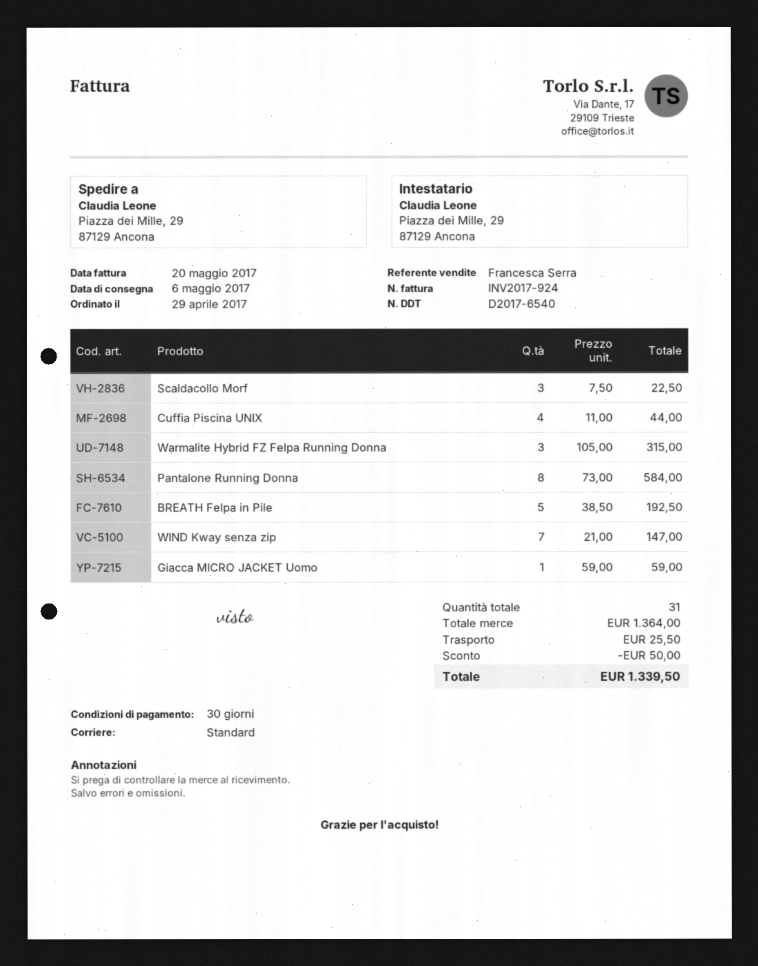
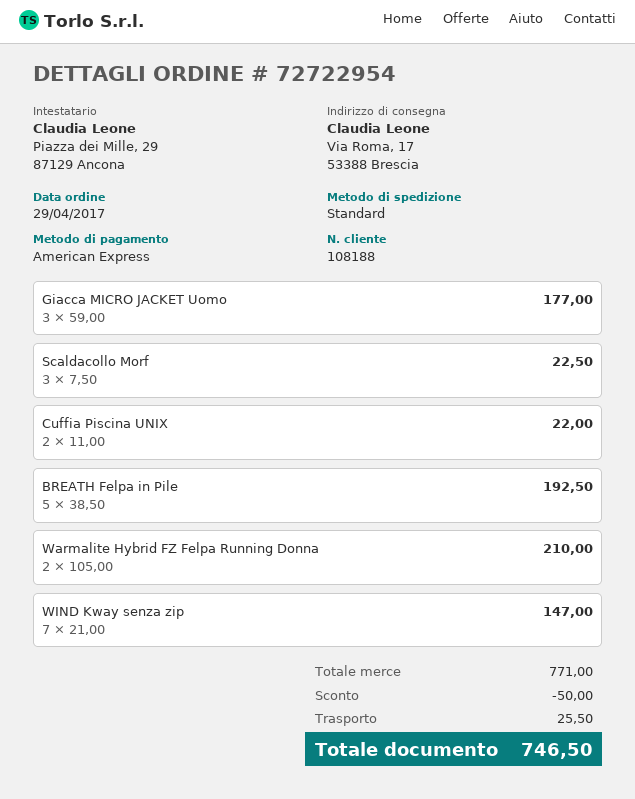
ship to: Piazza dei Mille, 29, 87129 Ancona -> Via Roma, 17, 53388 Brescia
Cuffia Piscina UNIX: 4 x 11.00 = 44.00 -> 2 x 11.00 = 22.00
Warmalite Hybrid FZ Felpa Running Donna: 3 x 105.00 = 315.00 -> 2 x 105.00 = 210.00
Pantalone Running Donna: 8 x 73.00 = 584.00 -> none
Giacca MICRO JACKET Uomo: 1 x 59.00 = 59.00 -> 3 x 59.00 = 177.00
subtotal: 1364.00 -> 771.00
total: 1339.50 -> 746.50

